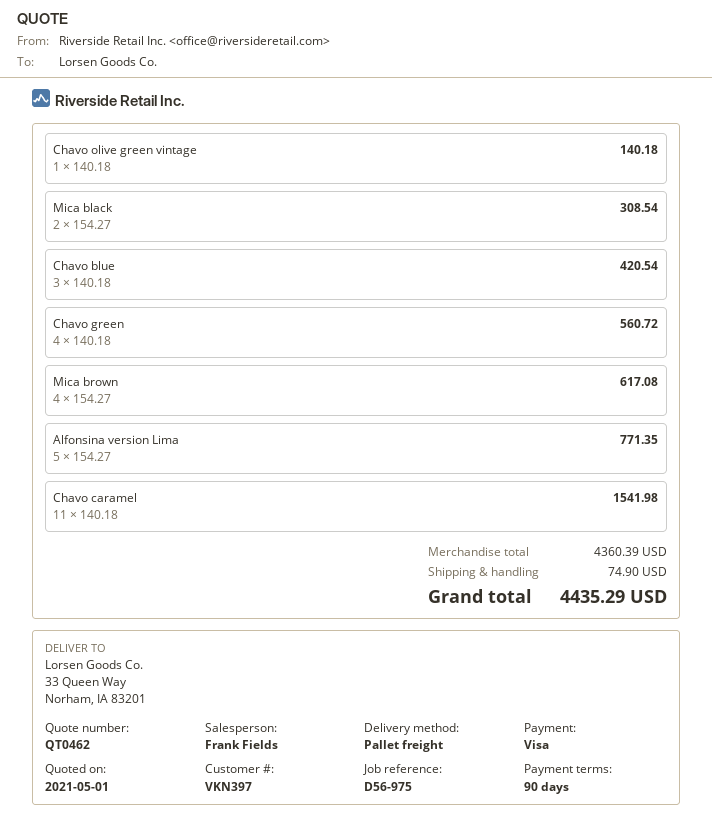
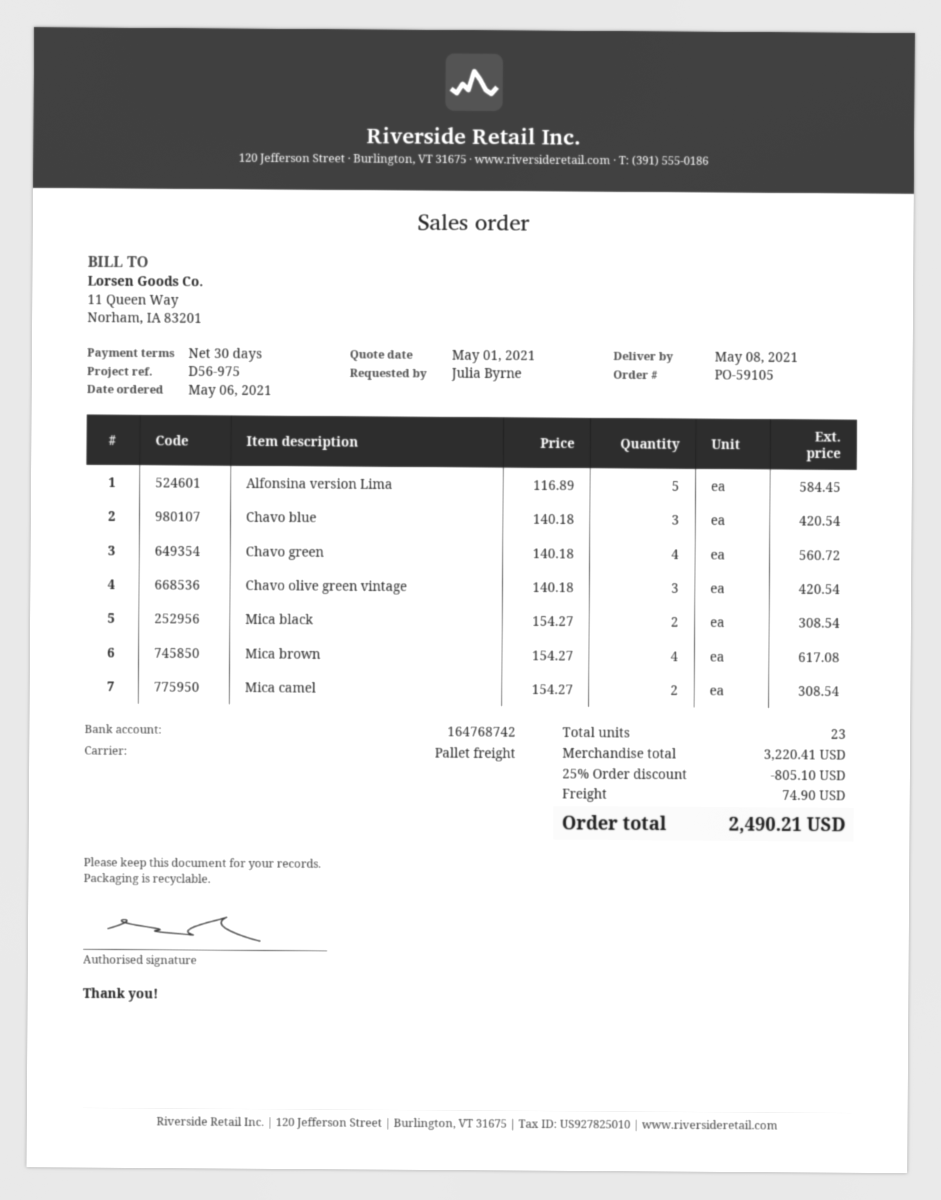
payment terms: 90 days -> 30 days
Chavo olive green vintage: 1 x 140.18 = 140.18 -> 3 x 140.18 = 420.54
Alfonsina version Lima: 5 x 154.27 = 771.35 -> 5 x 116.89 = 584.45
Chavo caramel: 11 x 140.18 = 1541.98 -> none
Mica camel: none -> 2 x 154.27 = 308.54
subtotal: 4360.39 -> 3220.41
discount: none -> 25% = 805.10
total: 4435.29 -> 2490.21

